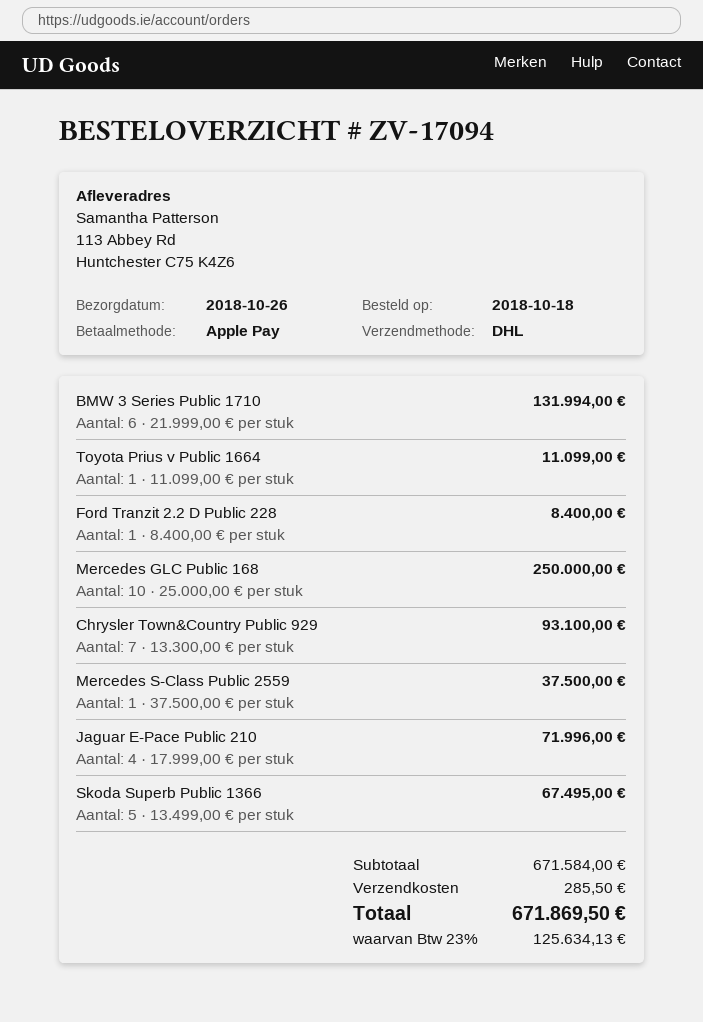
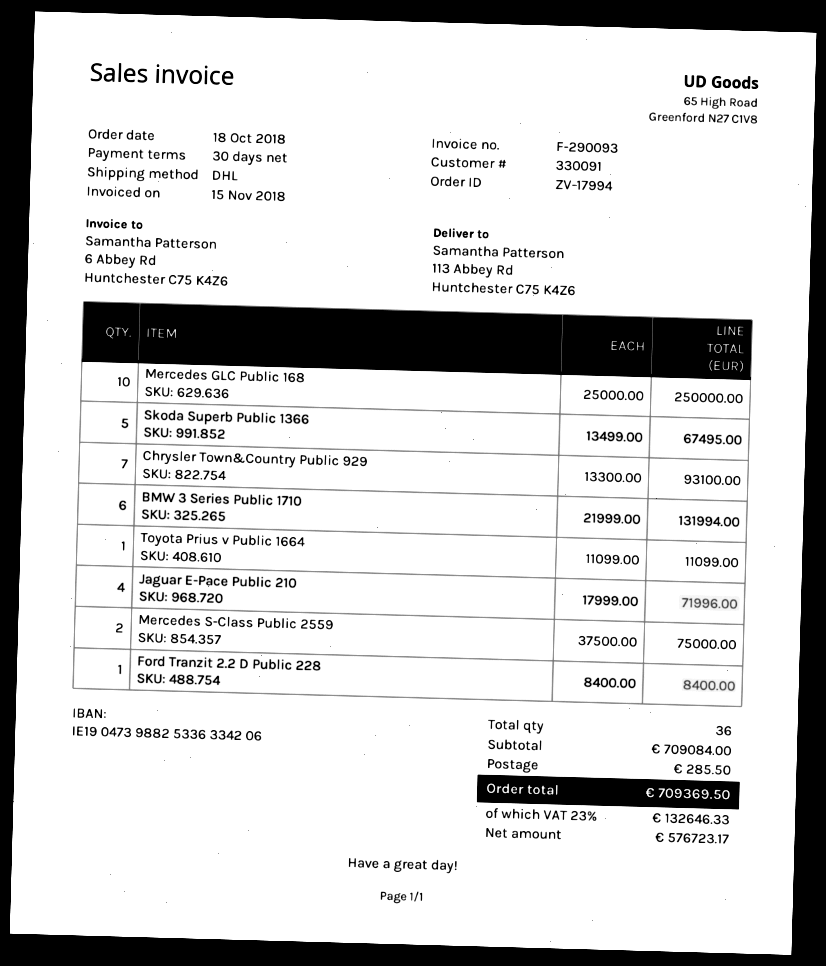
order number: ZV-17094 -> ZV-17994
Mercedes S-Class Public 2559: 1 x 37500.00 = 37500.00 -> 2 x 37500.00 = 75000.00
subtotal: 671584.00 -> 709084.00
tax: 23% = 125634.13 -> 23% = 132646.33
total: 671869.50 -> 709369.50

